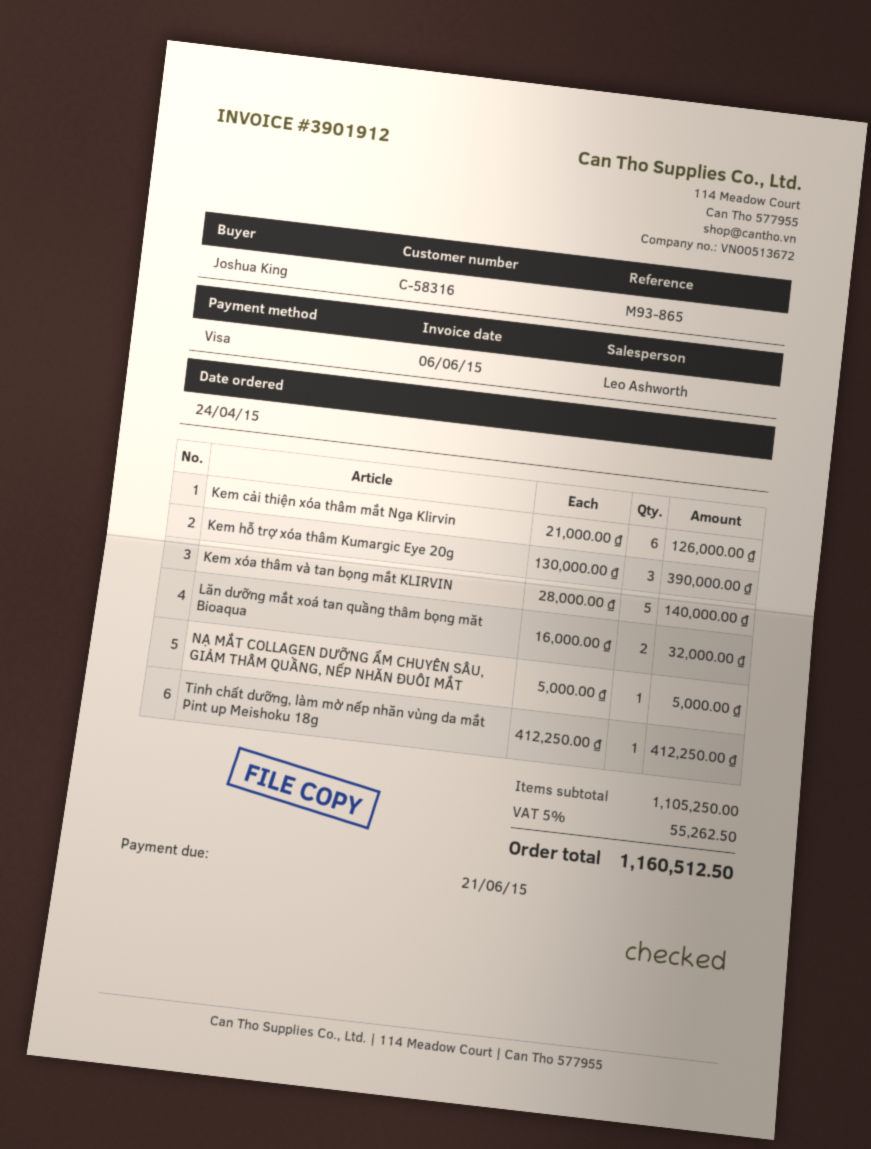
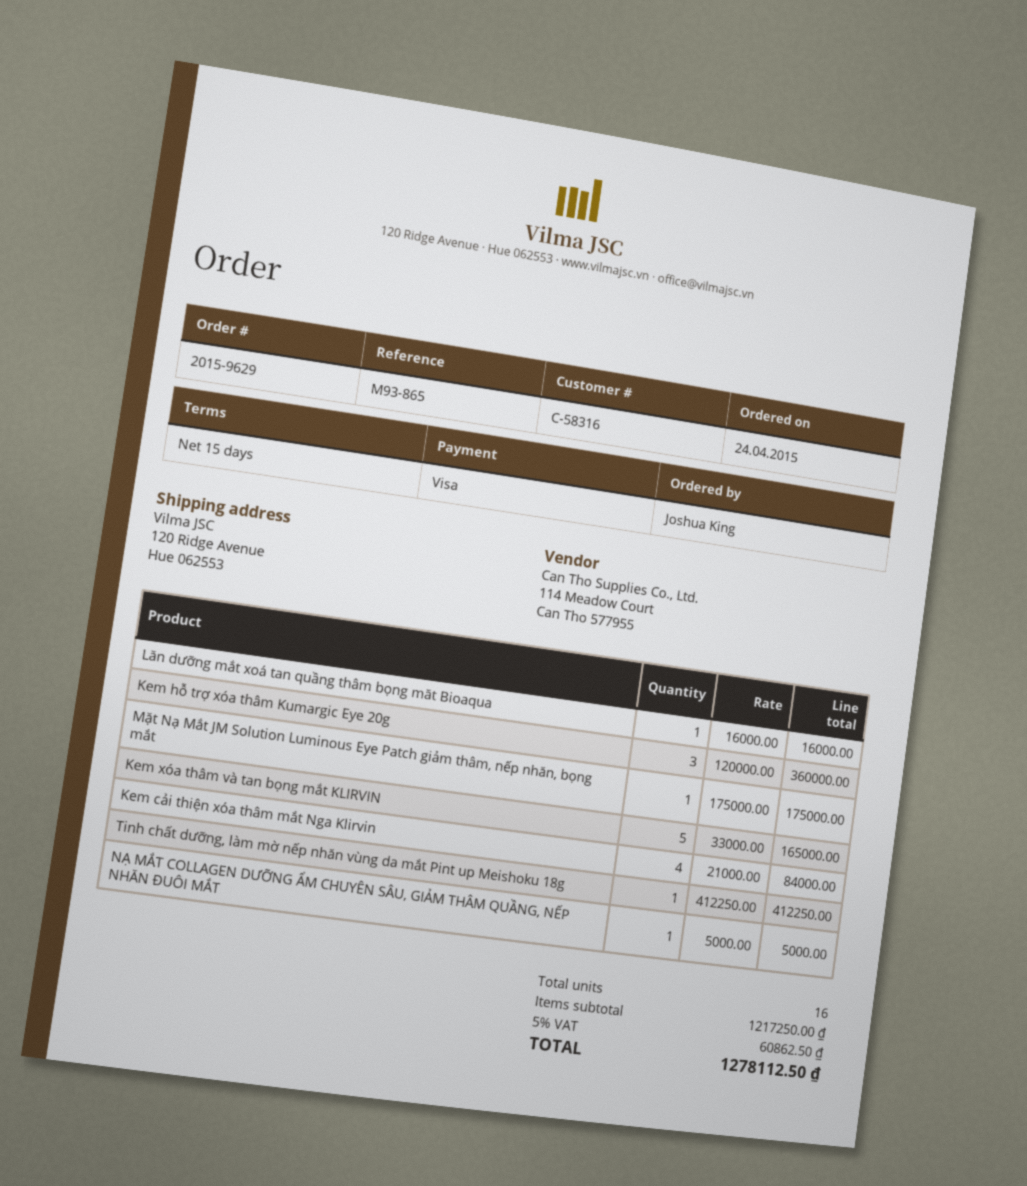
Kem cải thiện xóa thâm mắt Nga Klirvin: 6 x 21000.00 = 126000.00 -> 4 x 21000.00 = 84000.00
Kem hỗ trợ xóa thâm Kumargic Eye 20g: 3 x 130000.00 = 390000.00 -> 3 x 120000.00 = 360000.00
Kem xóa thâm và tan bọng mắt KLIRVIN: 5 x 28000.00 = 140000.00 -> 5 x 33000.00 = 165000.00
Lăn dưỡng mắt xoá tan quầng thâm bọng măt Bioaqua: 2 x 16000.00 = 32000.00 -> 1 x 16000.00 = 16000.00
Mặt Nạ Mắt JM Solution Luminous Eye Patch giảm thâm, nếp nhăn, bọng mắt: none -> 1 x 175000.00 = 175000.00
subtotal: 1105250.00 -> 1217250.00
tax: 5% = 55262.50 -> 5% = 60862.50
total: 1160512.50 -> 1278112.50

